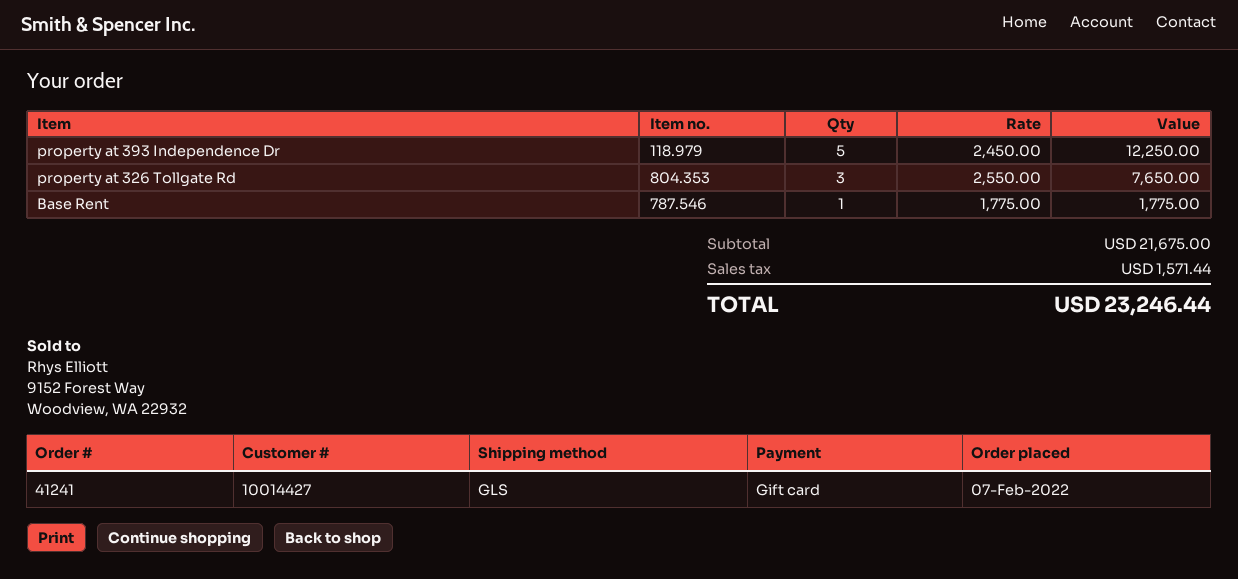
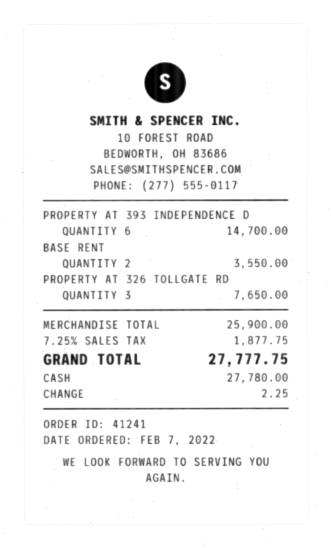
payment method: gift card -> cash
property at 393 Independence Dr: 5 for 12250.00 -> 6 for 14700.00
Base Rent: 1 for 1775.00 -> 2 for 3550.00
subtotal: 21675.00 -> 25900.00
tax: 1571.44 -> 1877.75
total: 23246.44 -> 27777.75

